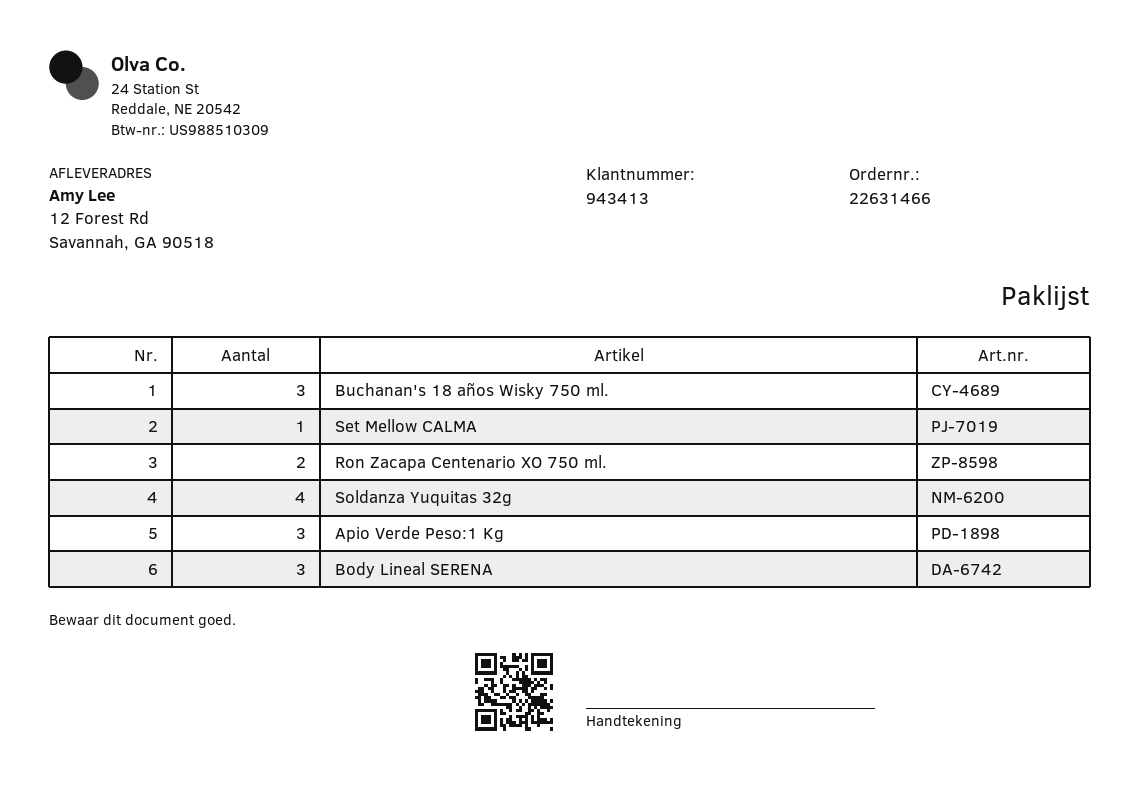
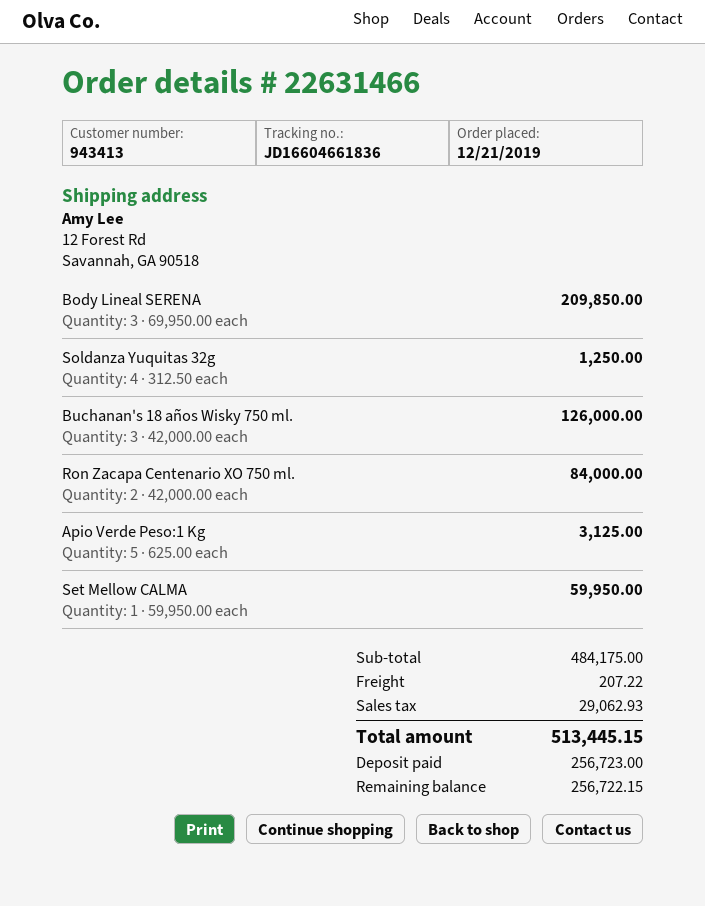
Apio Verde Peso:1 Kg: 3 -> 5

